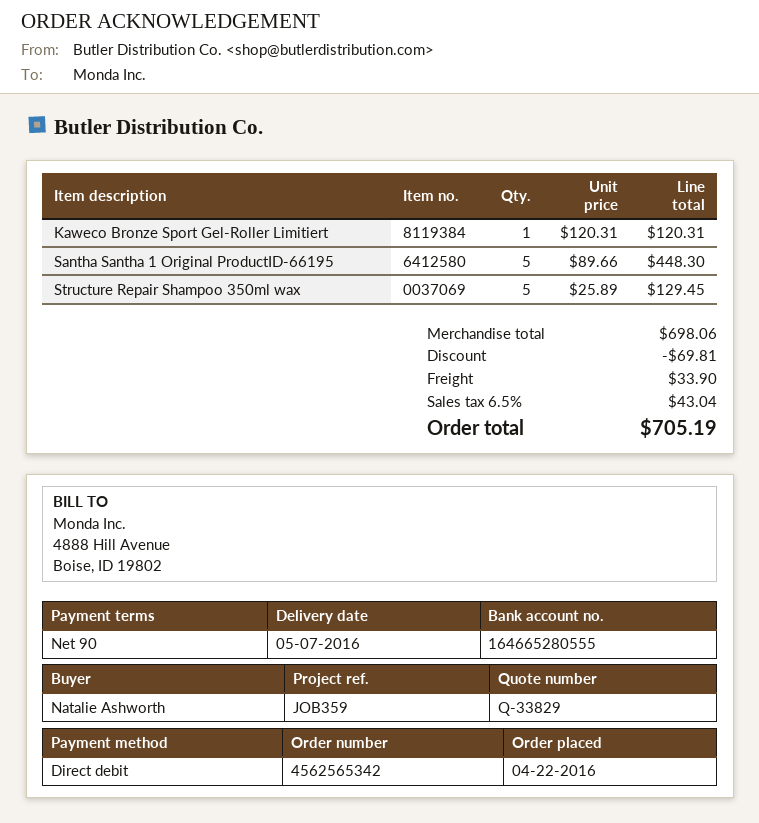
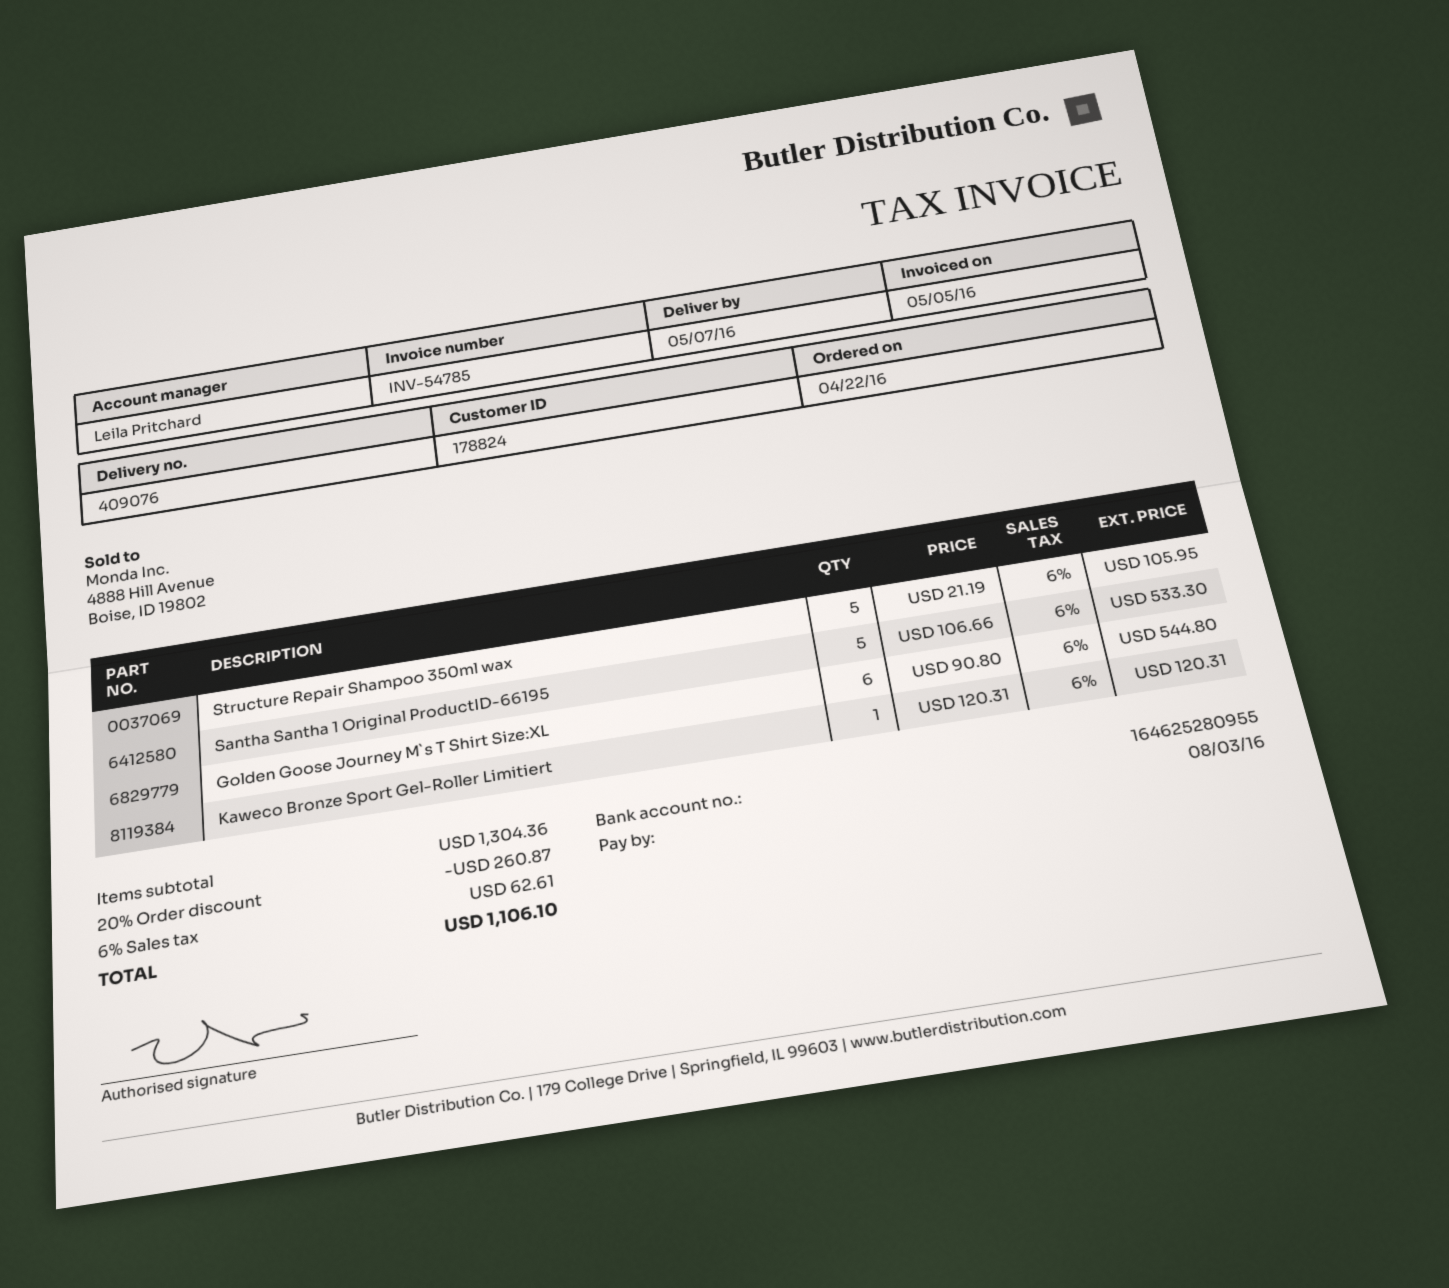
bank account: 164665280555 -> 164625280955
Santha Santha 1 Original ProductID-66195: 5 x 89.66 = 448.30 -> 5 x 106.66 = 533.30
Structure Repair Shampoo 350ml wax: 5 x 25.89 = 129.45 -> 5 x 21.19 = 105.95
Golden Goose Journey M`s T Shirt Size:XL: none -> 6 x 90.80 = 544.80
subtotal: 698.06 -> 1304.36
discount: 69.81 -> 260.87
shipping: 33.90 -> none
tax: 6.5% = 43.04 -> 6% = 62.61
total: 705.19 -> 1106.10

